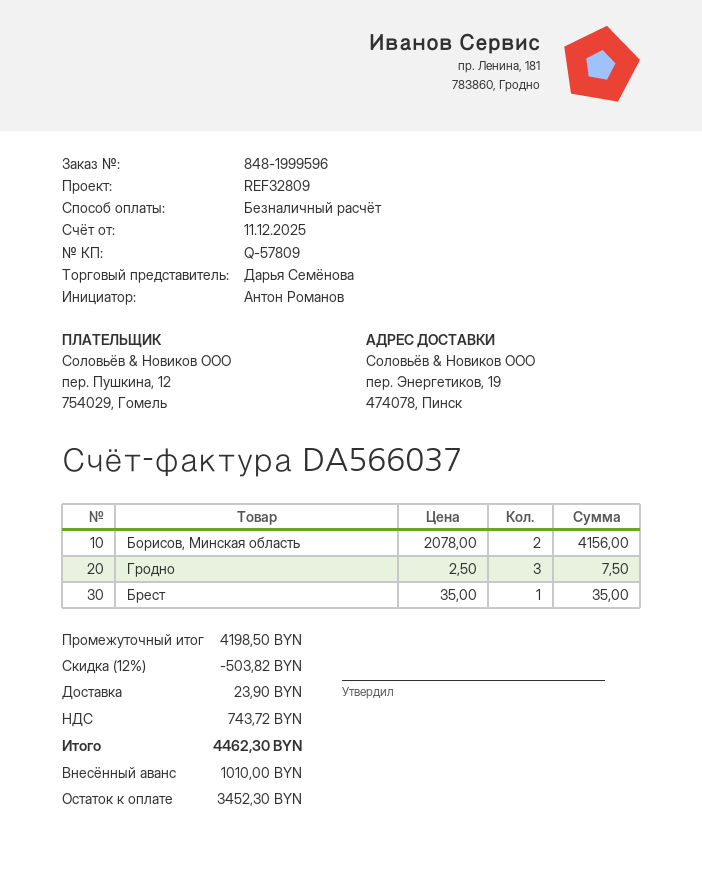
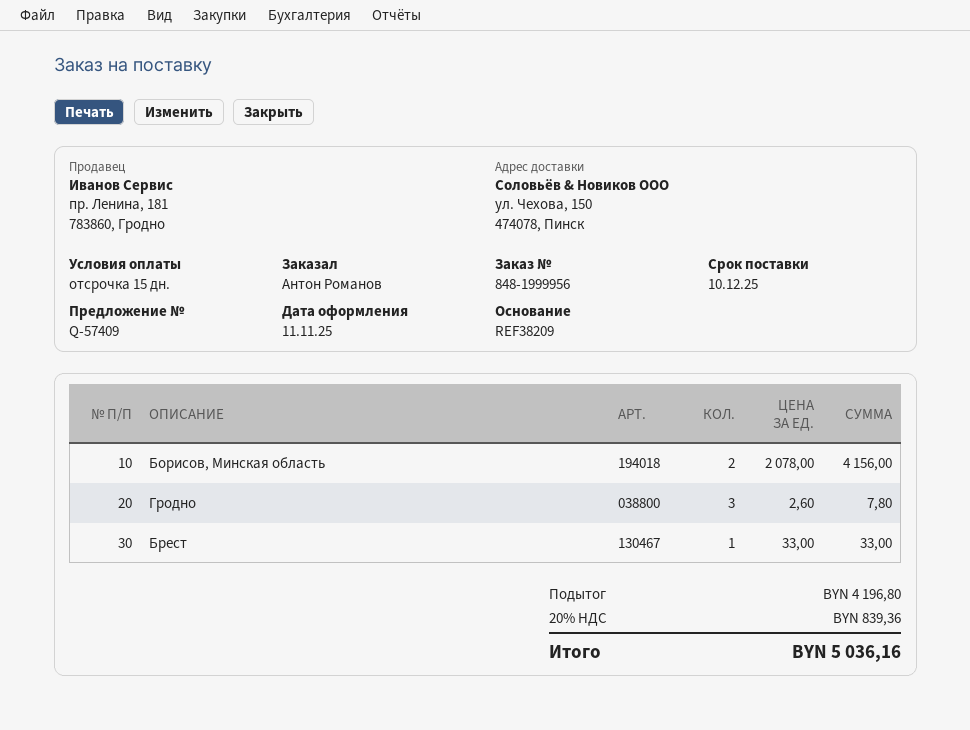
quote number: Q-57809 -> Q-57409
order number: 848-1999596 -> 848-1999956
reference: REF32809 -> REF38209
ship to: пер. Энергетиков, 19, 474078, Пинск -> ул. Чехова, 150, 474078, Пинск
Гродно: 3 x 2.50 = 7.50 -> 3 x 2.60 = 7.80
Брест: 1 x 35.00 = 35.00 -> 1 x 33.00 = 33.00
subtotal: 4198.50 -> 4196.80
discount: 12% = 503.82 -> none
shipping: 23.90 -> none
tax: 743.72 -> 839.36
total: 4462.30 -> 5036.16

